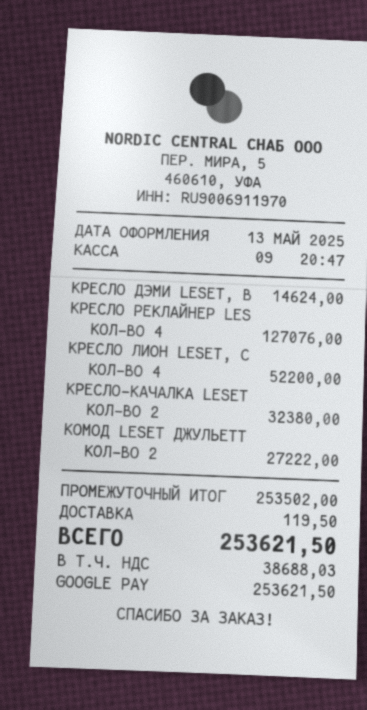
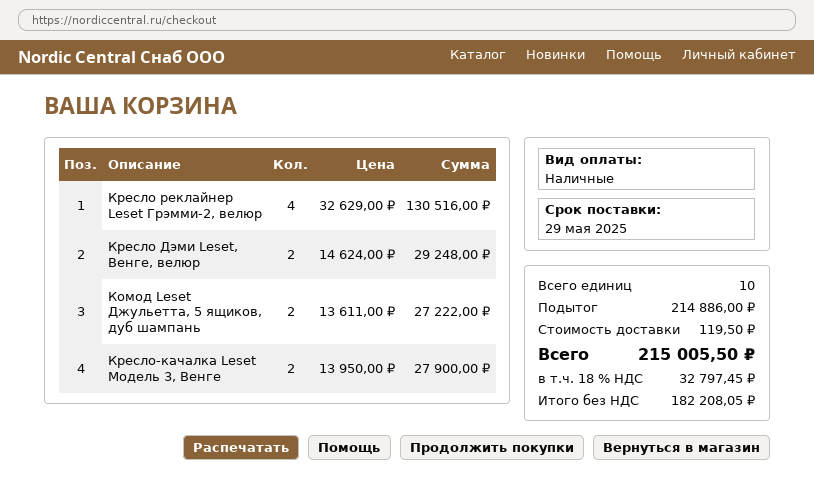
payment method: Google Pay -> cash
КРЕСЛО ДЭМИ LESET, В: 1 for 14624.00 -> 2 for 29248.00
КРЕСЛО РЕКЛАЙНЕР LES: 4 for 127076.00 -> 4 for 130516.00
КРЕСЛО ЛИОН LESET, С: 4 for 52200.00 -> none
КРЕСЛО-КАЧАЛКА LESET: 2 for 32380.00 -> 2 for 27900.00
subtotal: 253502.00 -> 214886.00
tax: 38688.03 -> 32797.45
total: 253621.50 -> 215005.50

